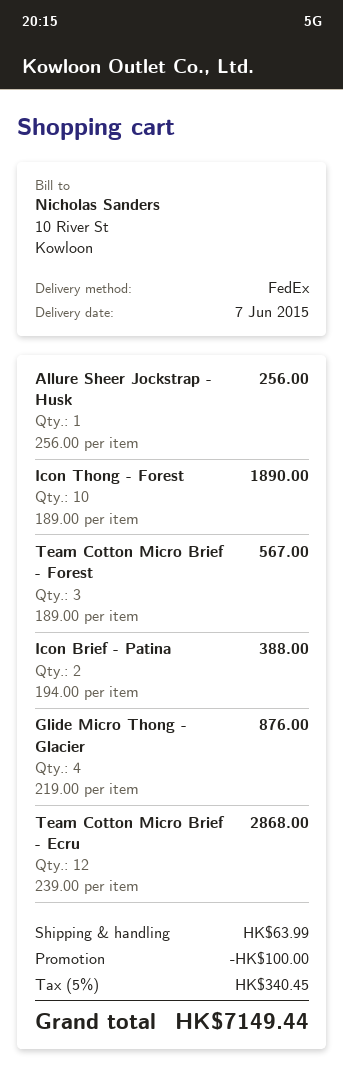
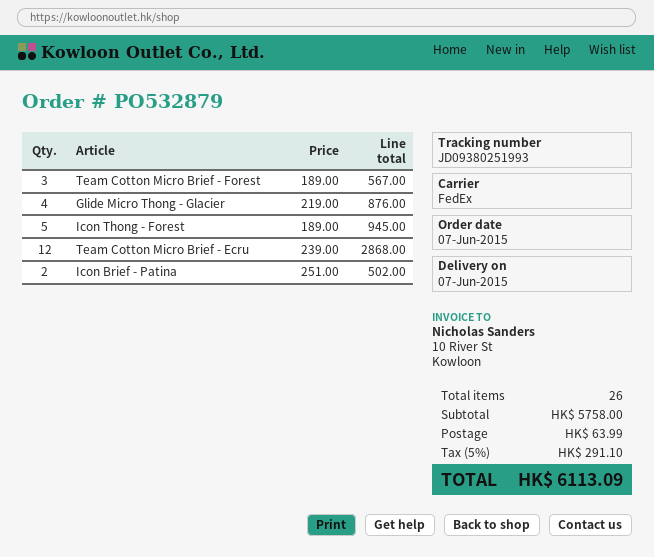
Allure Sheer Jockstrap - Husk: 1 x 256.00 = 256.00 -> none
Icon Thong - Forest: 10 x 189.00 = 1890.00 -> 5 x 189.00 = 945.00
Icon Brief - Patina: 2 x 194.00 = 388.00 -> 2 x 251.00 = 502.00
discount: 100.00 -> none
tax: 5% = 340.45 -> 5% = 291.10
total: 7149.44 -> 6113.09

